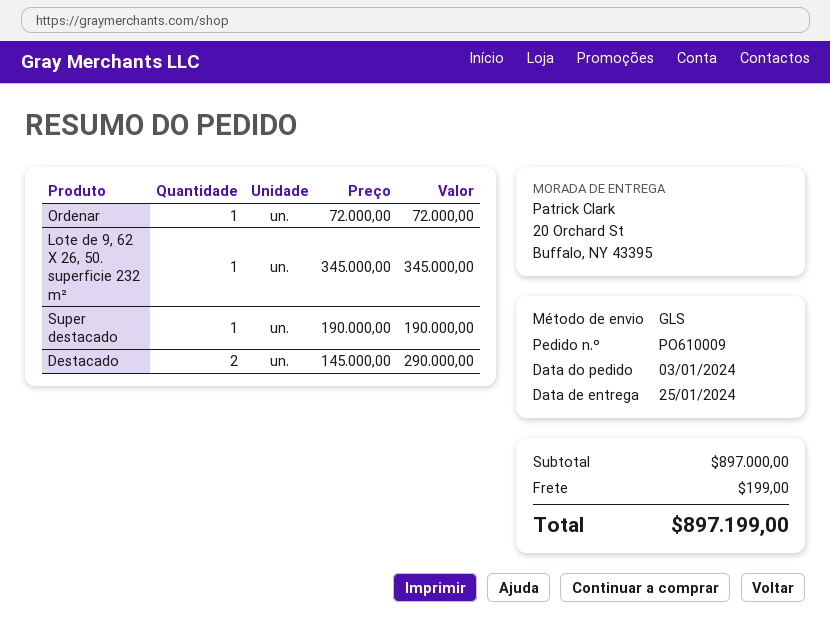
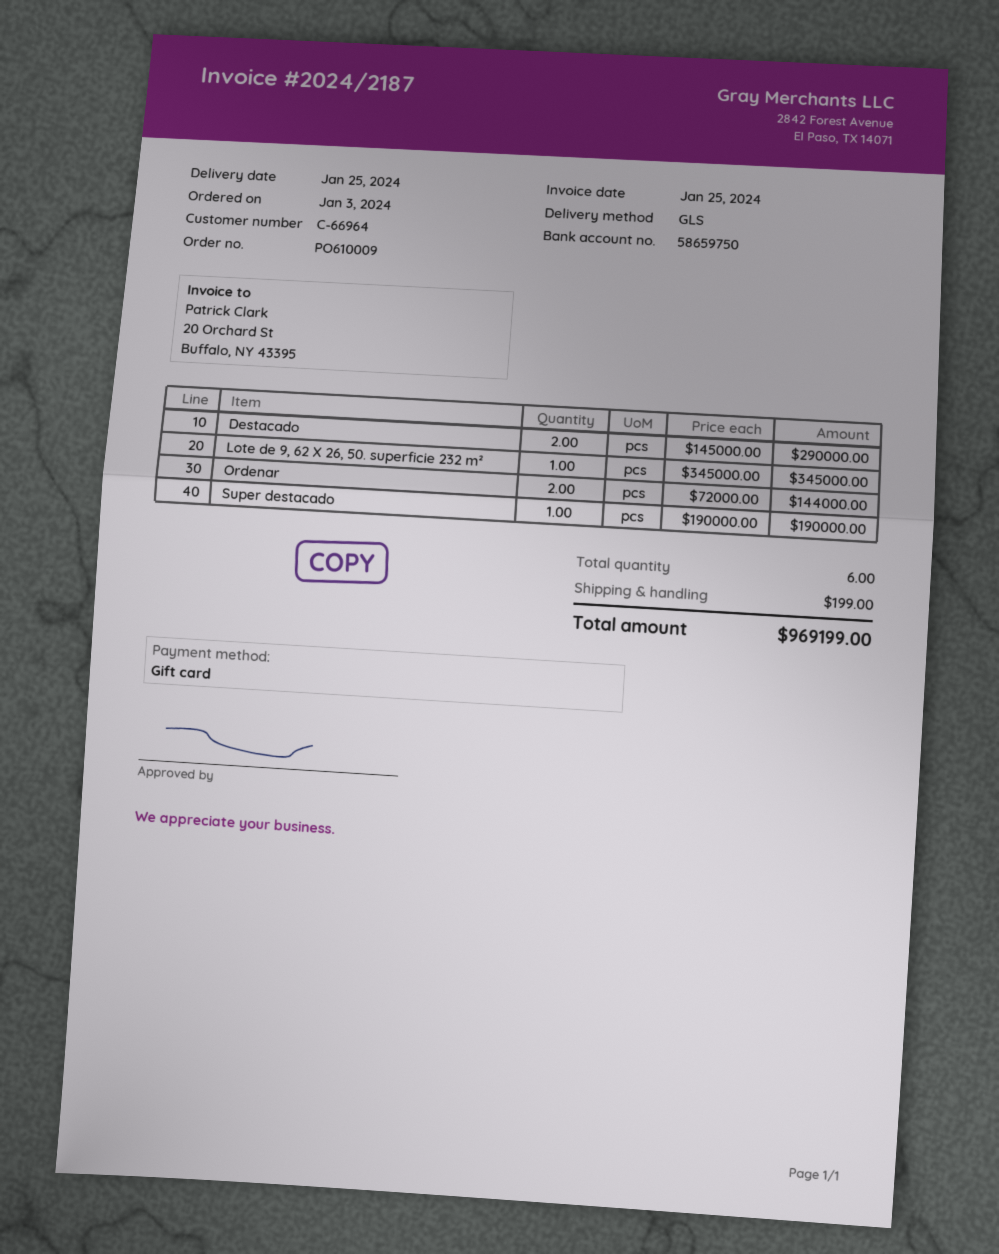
Ordenar: 1 x 72000.00 = 72000.00 -> 2 x 72000.00 = 144000.00
total: 897199.00 -> 969199.00

